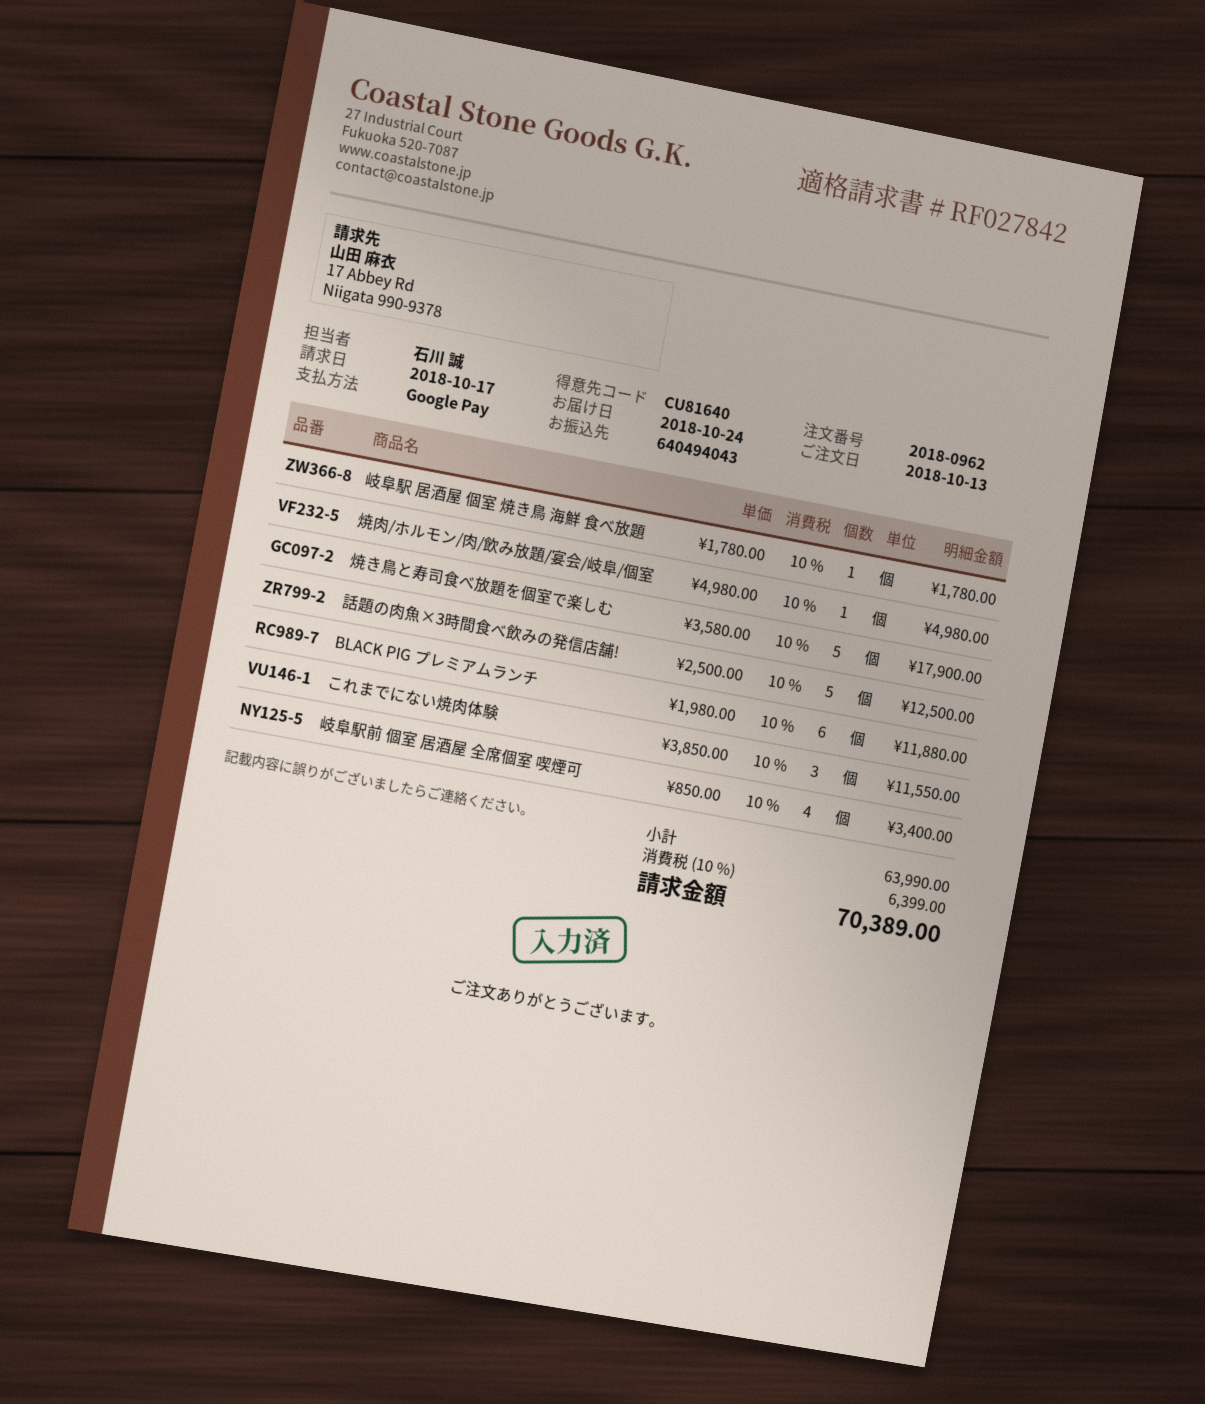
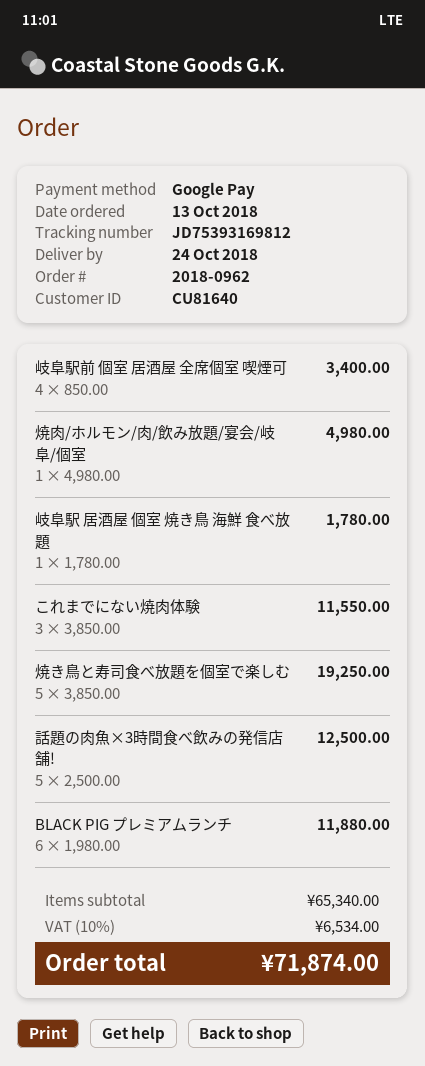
焼き鳥と寿司食べ放題を個室で楽しむ: 5 x 3580.00 = 17900.00 -> 5 x 3850.00 = 19250.00
subtotal: 63990.00 -> 65340.00
tax: 10% = 6399.00 -> 10% = 6534.00
total: 70389.00 -> 71874.00

